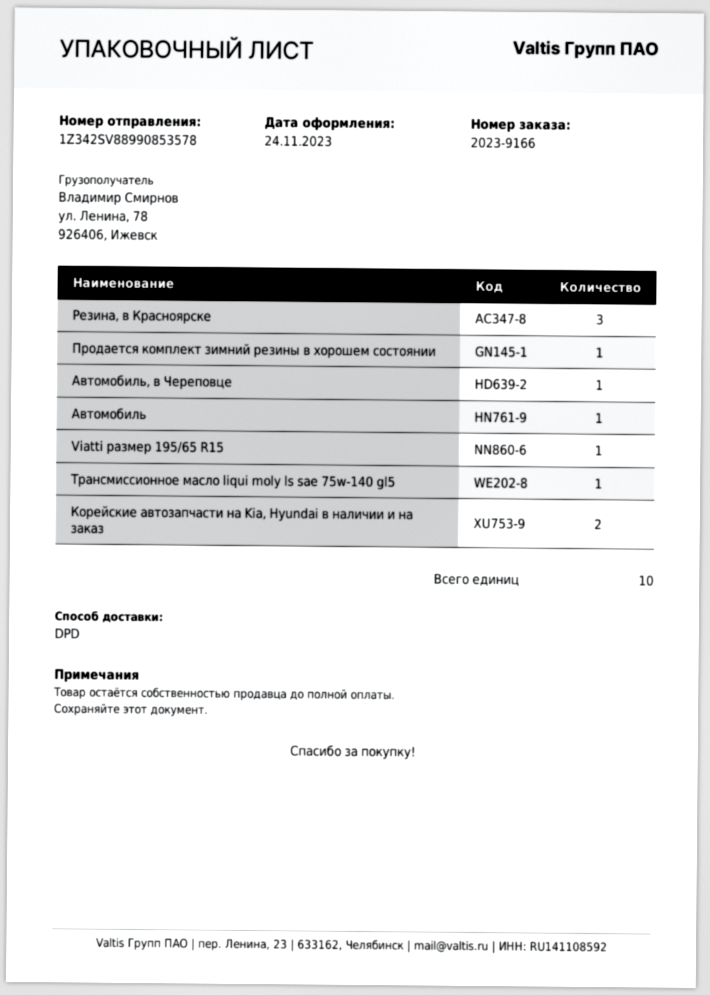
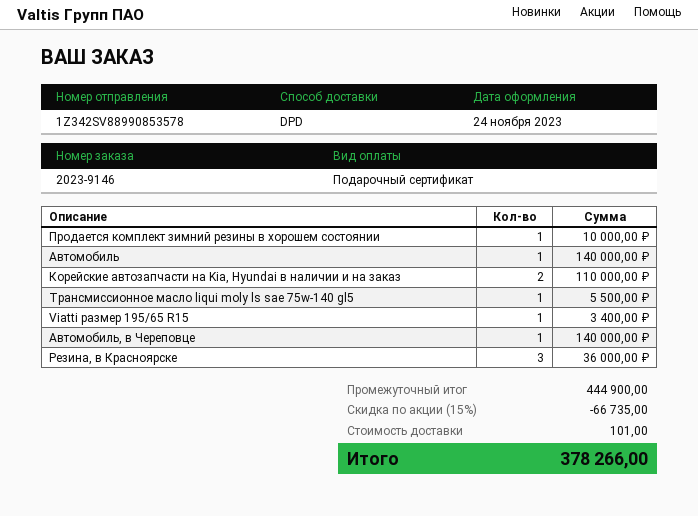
order number: 2023-9166 -> 2023-9146

